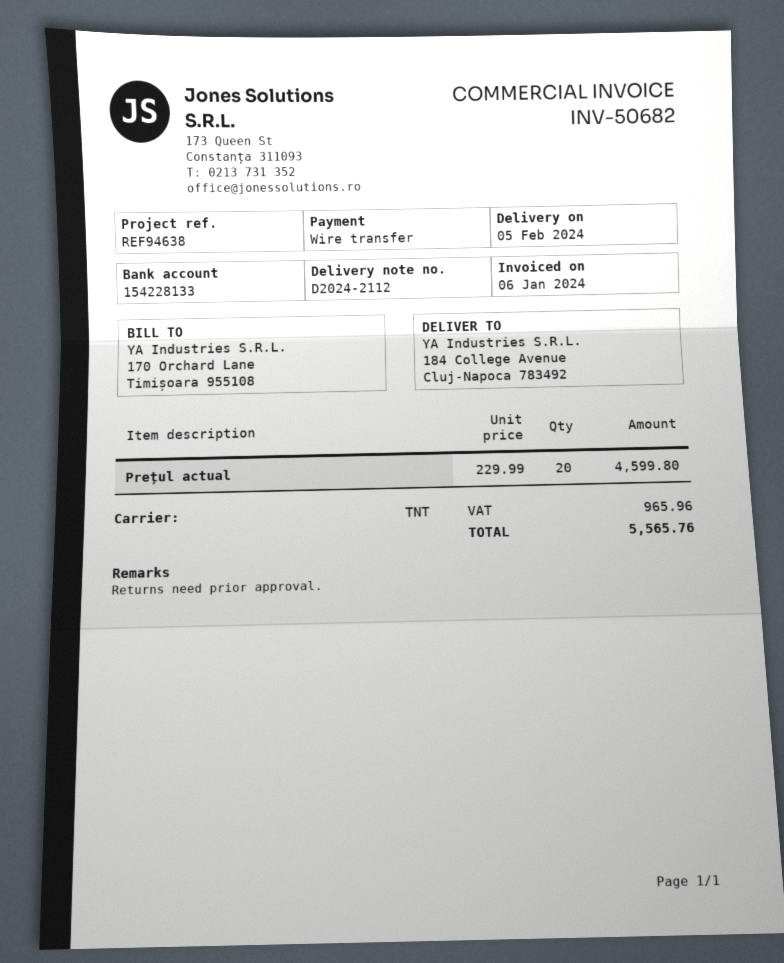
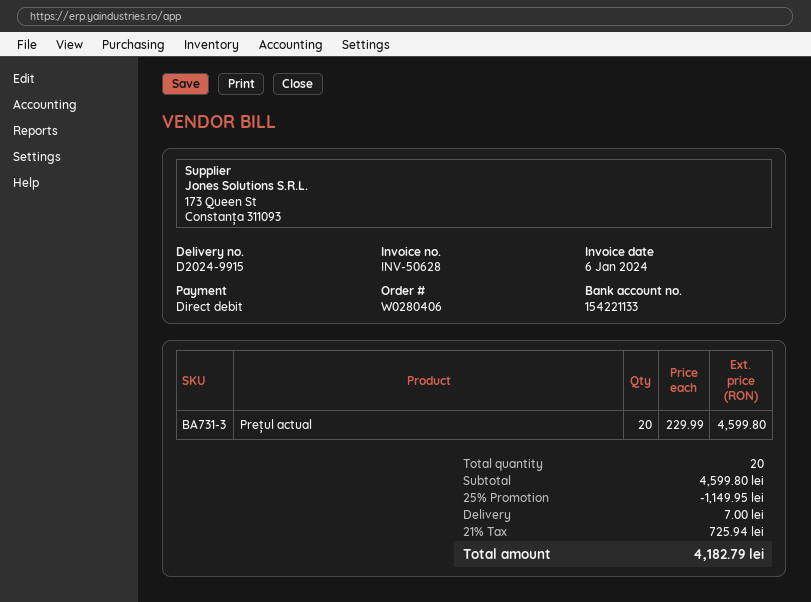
delivery note number: D2024-2112 -> D2024-9915
invoice number: INV-50682 -> INV-50628
payment method: bank transfer -> direct debit
bank account: 154228133 -> 154221133
discount: none -> 25% = 1149.95
shipping: none -> 7.00
tax: 965.96 -> 725.94
total: 5565.76 -> 4182.79

